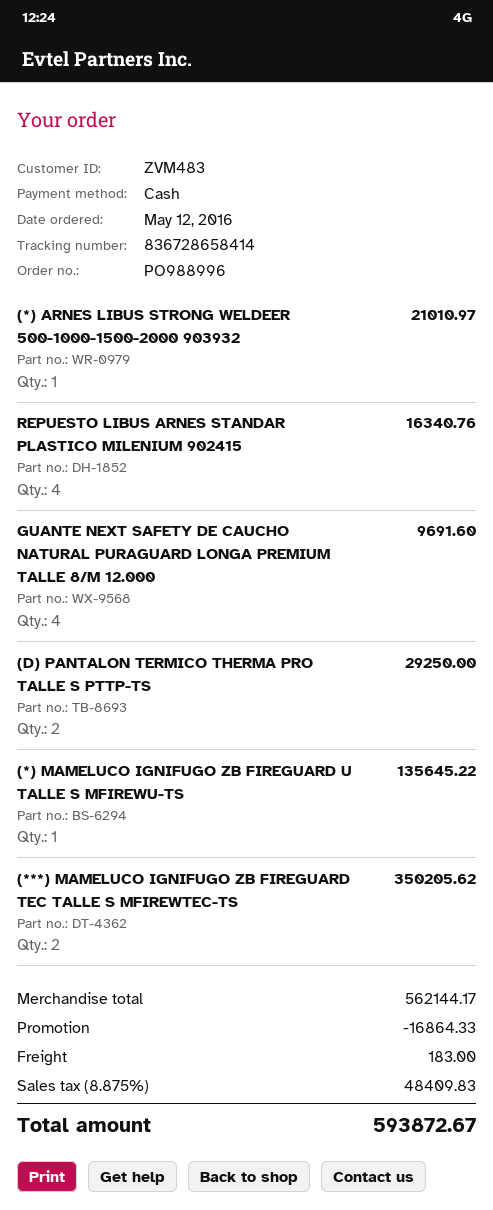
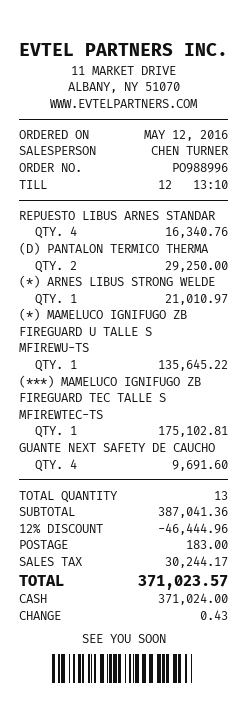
(***) MAMELUCO IGNIFUGO ZB FIREGUARD TEC TALLE S MFIREWTEC-TS: 2 for 350205.62 -> 1 for 175102.81
subtotal: 562144.17 -> 387041.36
discount: 16864.33 -> 46444.96
tax: 48409.83 -> 30244.17
total: 593872.67 -> 371023.57

